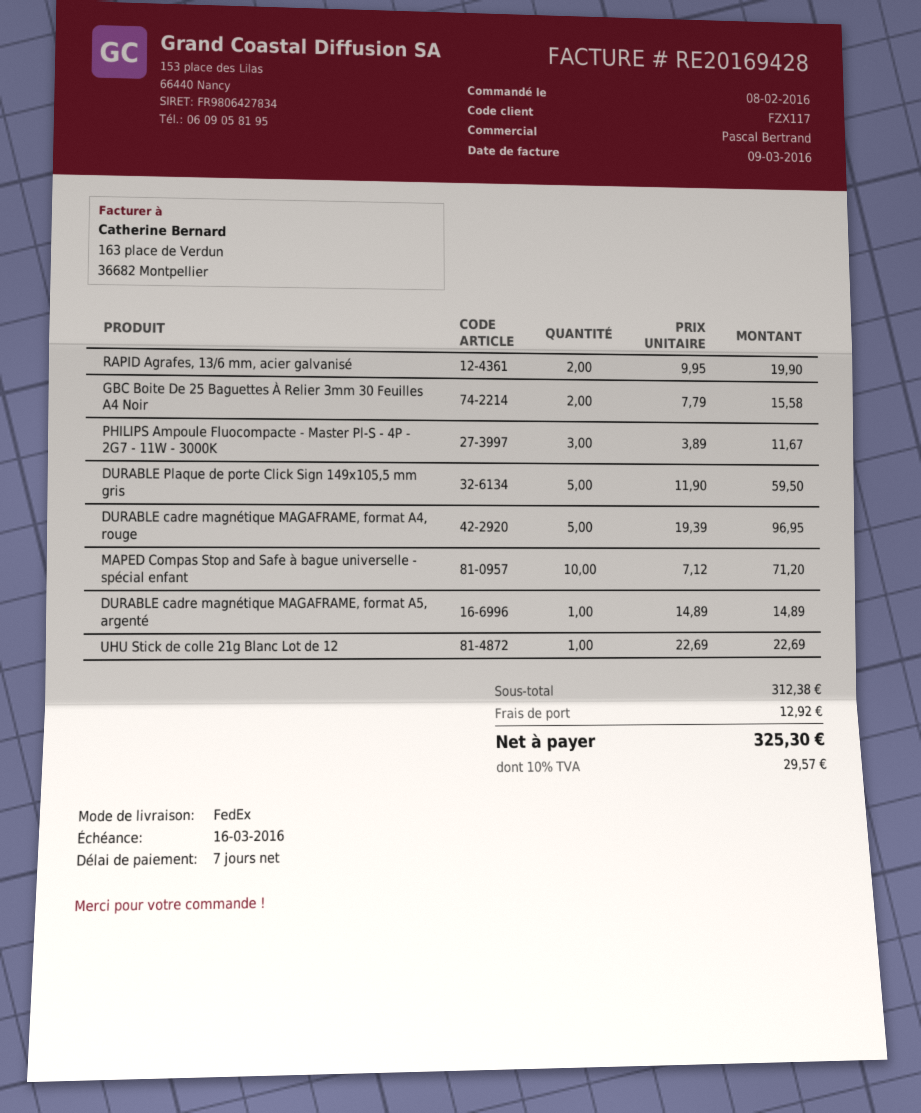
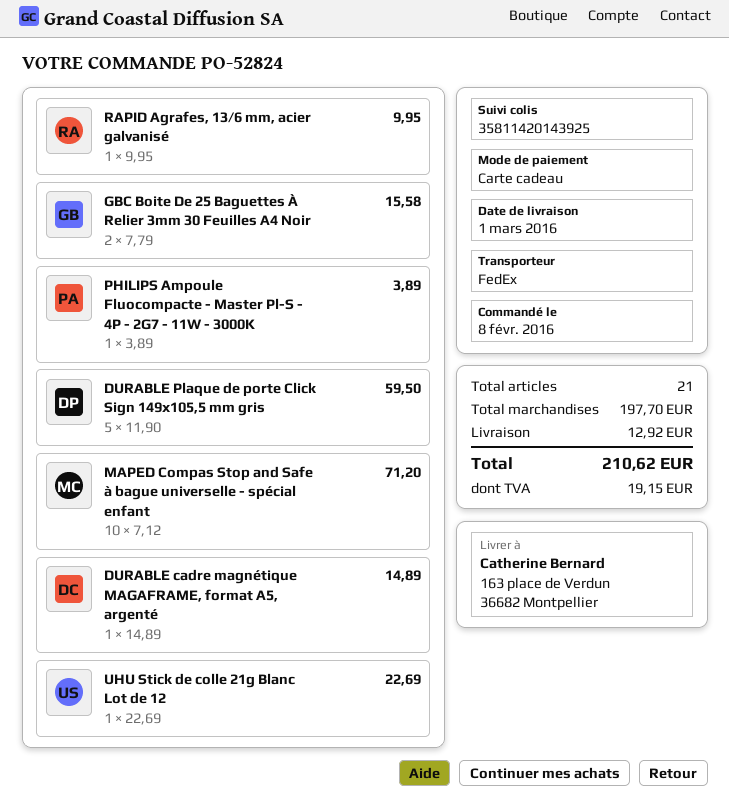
RAPID Agrafes, 13/6 mm, acier galvanisé: 2 x 9.95 = 19.90 -> 1 x 9.95 = 9.95
PHILIPS Ampoule Fluocompacte - Master Pl-S - 4P - 2G7 - 11W - 3000K: 3 x 3.89 = 11.67 -> 1 x 3.89 = 3.89
DURABLE cadre magnétique MAGAFRAME, format A4, rouge: 5 x 19.39 = 96.95 -> none
subtotal: 312.38 -> 197.70
tax: 29.57 -> 19.15
total: 325.30 -> 210.62

